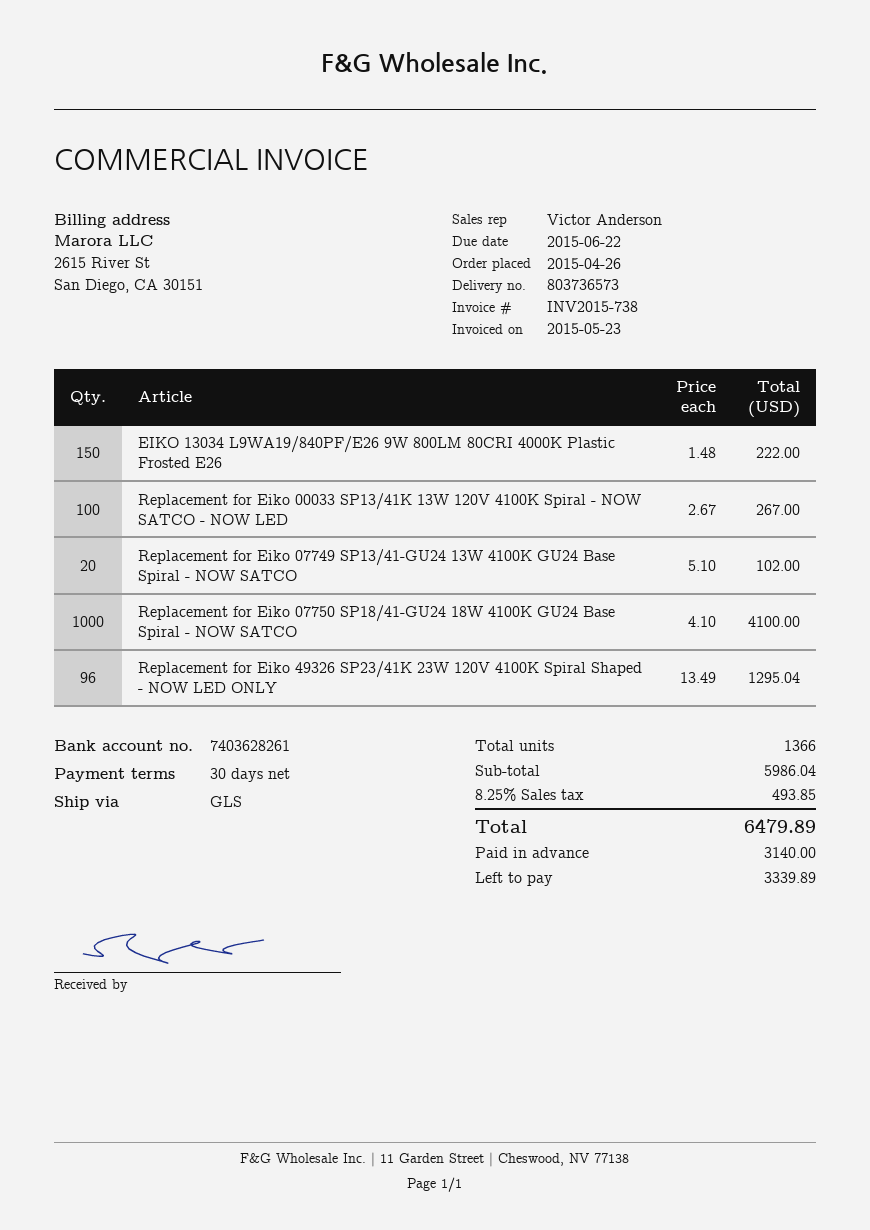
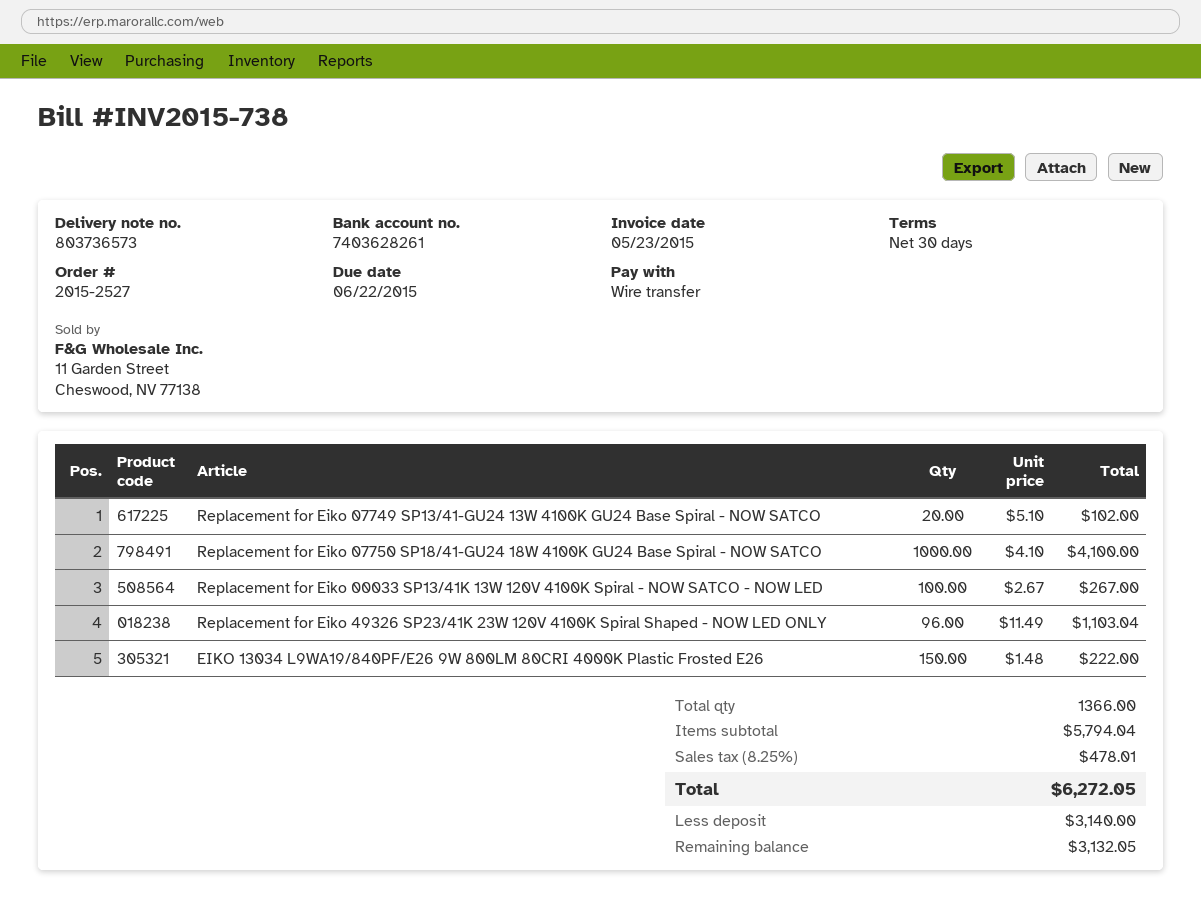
Replacement for Eiko 49326 SP23/41K 23W 120V 4100K Spiral Shaped - NOW LED ONLY: 96 x 13.49 = 1295.04 -> 96 x 11.49 = 1103.04
subtotal: 5986.04 -> 5794.04
tax: 8.25% = 493.85 -> 8.25% = 478.01
total: 6479.89 -> 6272.05
balance: 3339.89 -> 3132.05

